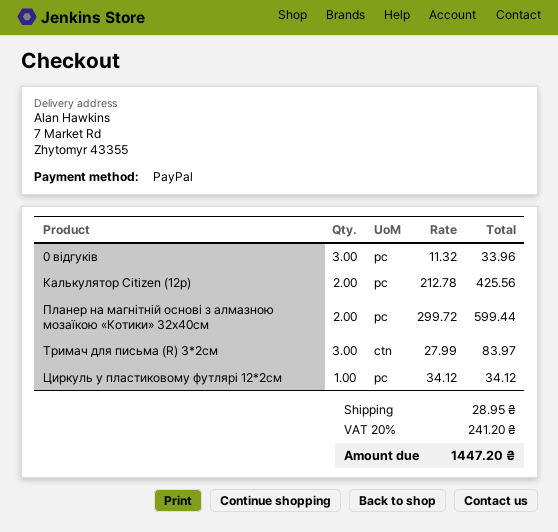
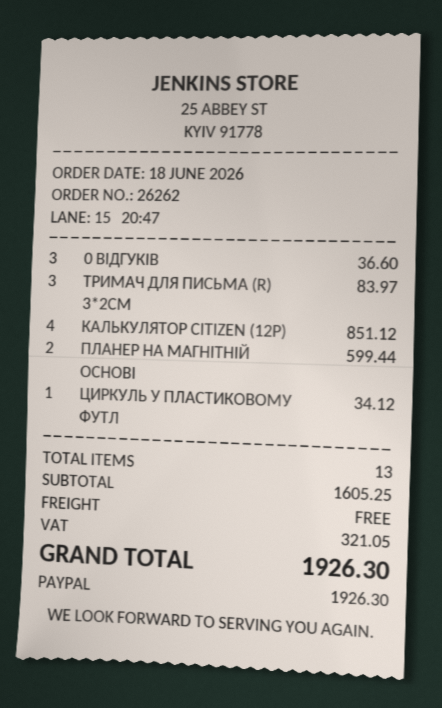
0 відгуків: 3 for 33.96 -> 3 for 36.60
Калькулятор Citizen (12р): 2 for 425.56 -> 4 for 851.12
shipping: 28.95 -> 0.00
tax: 241.20 -> 321.05
total: 1447.20 -> 1926.30

